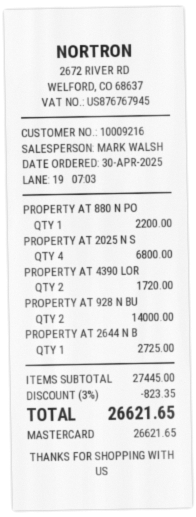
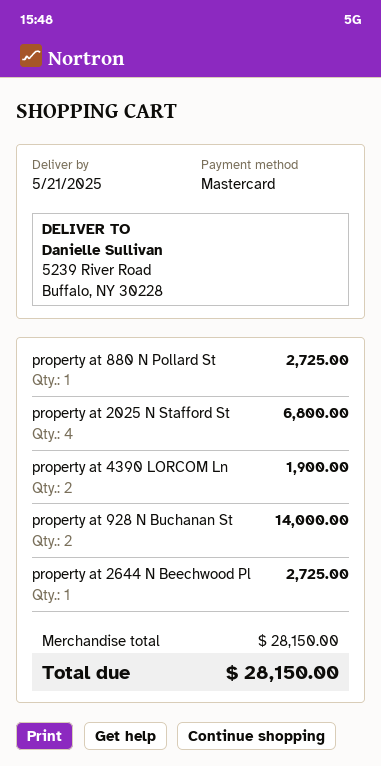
PROPERTY AT 880 N PO: 1 for 2200.00 -> 1 for 2725.00
PROPERTY AT 4390 LOR: 2 for 1720.00 -> 2 for 1900.00
subtotal: 27445.00 -> 28150.00
discount: 3% = 823.35 -> none
total: 26621.65 -> 28150.00

